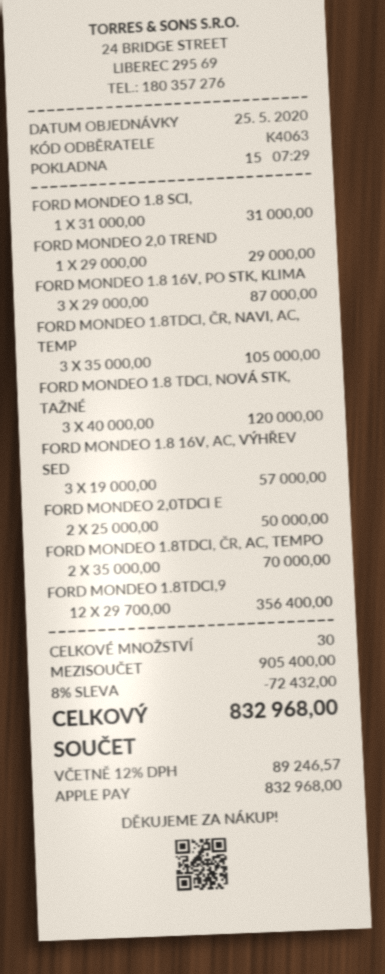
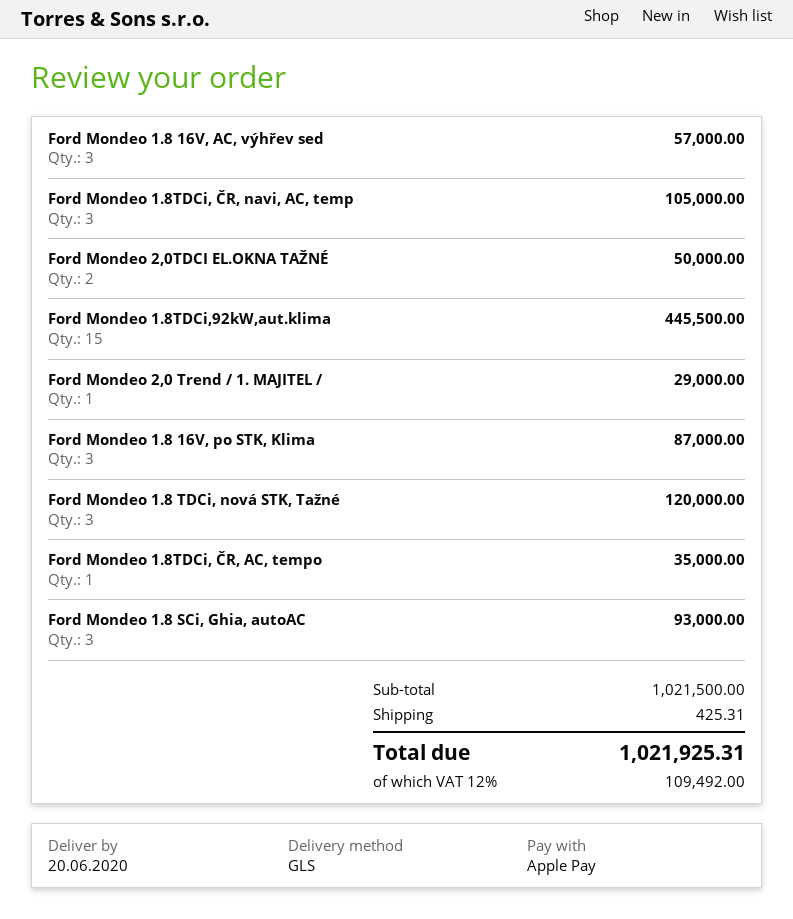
FORD MONDEO 1.8 SCI,: 1 for 31000.00 -> 3 for 93000.00
FORD MONDEO 1.8TDCI, ČR, AC, TEMPO: 2 for 70000.00 -> 1 for 35000.00
FORD MONDEO 1.8TDCI,9: 12 for 356400.00 -> 15 for 445500.00
subtotal: 905400.00 -> 1021500.00
discount: 8% = 72432.00 -> none
shipping: none -> 425.31
tax: 12% = 89246.57 -> 12% = 109492.00
total: 832968.00 -> 1021925.31

